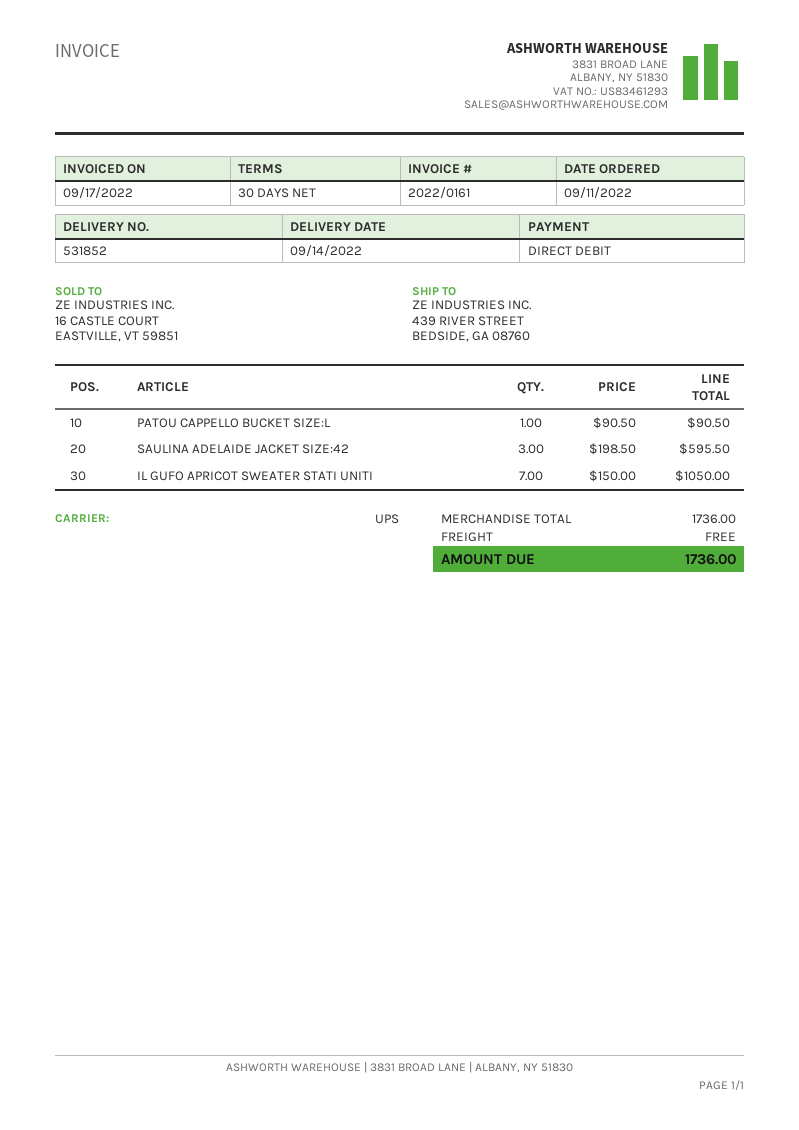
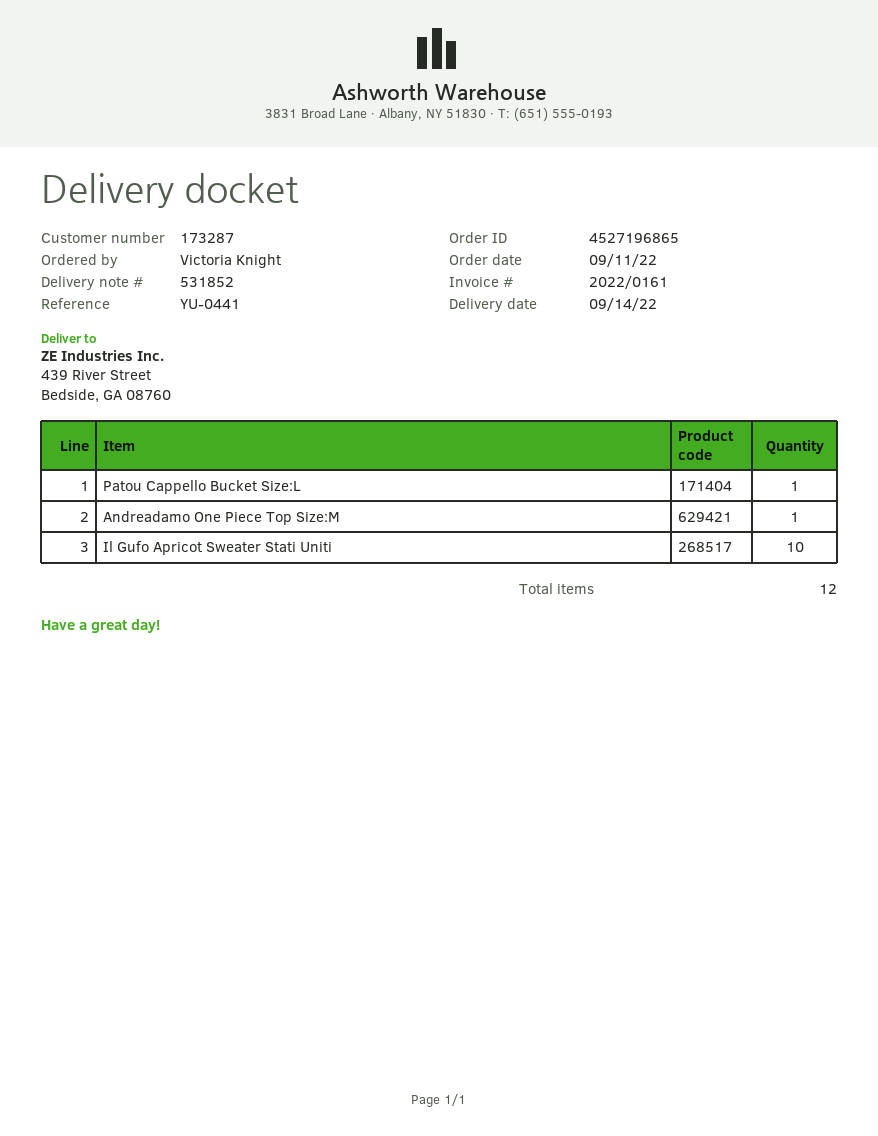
SAULINA ADELAIDE JACKET SIZE:42: 3 -> none
IL GUFO APRICOT SWEATER STATI UNITI: 7 -> 10
Andreadamo One Piece Top Size:M: none -> 1

